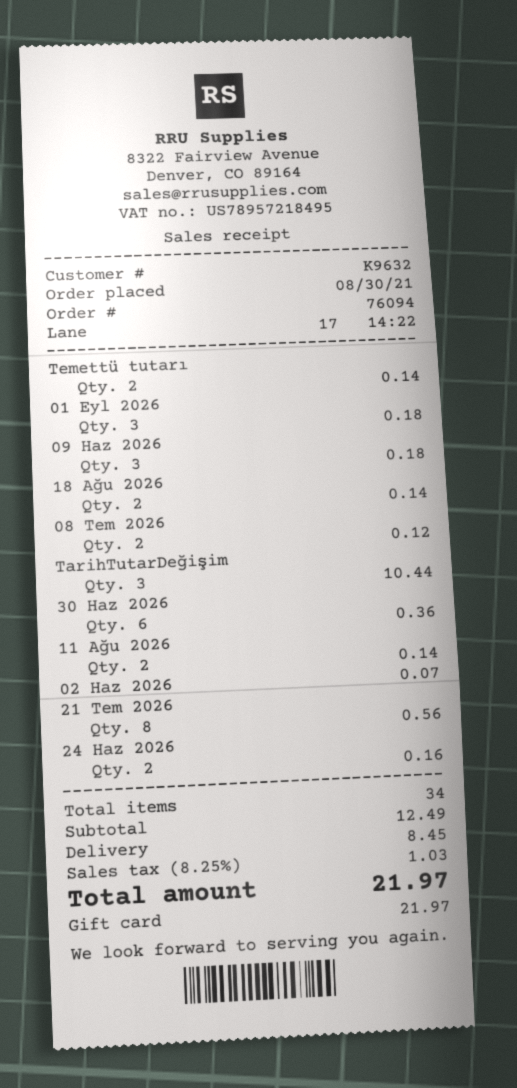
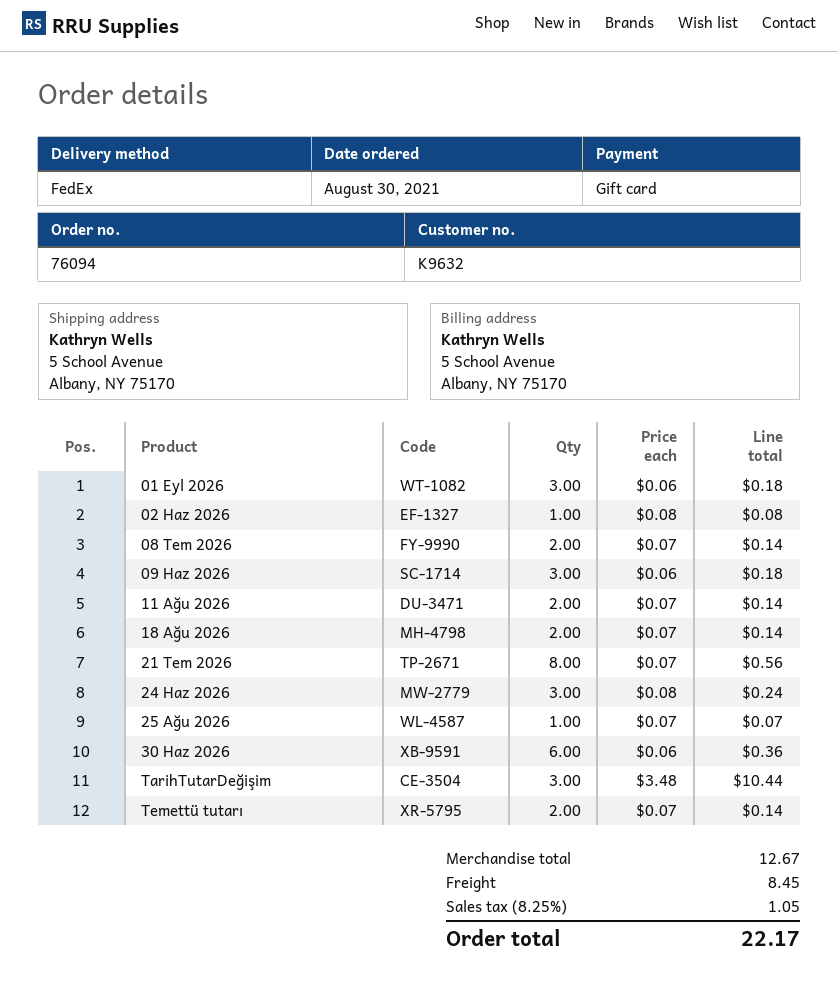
08 Tem 2026: 2 for 0.12 -> 2 for 0.14
02 Haz 2026: 1 for 0.07 -> 1 for 0.08
24 Haz 2026: 2 for 0.16 -> 3 for 0.24
25 Ağu 2026: none -> 1 for 0.07
subtotal: 12.49 -> 12.67
tax: 8.25% = 1.03 -> 8.25% = 1.05
total: 21.97 -> 22.17

